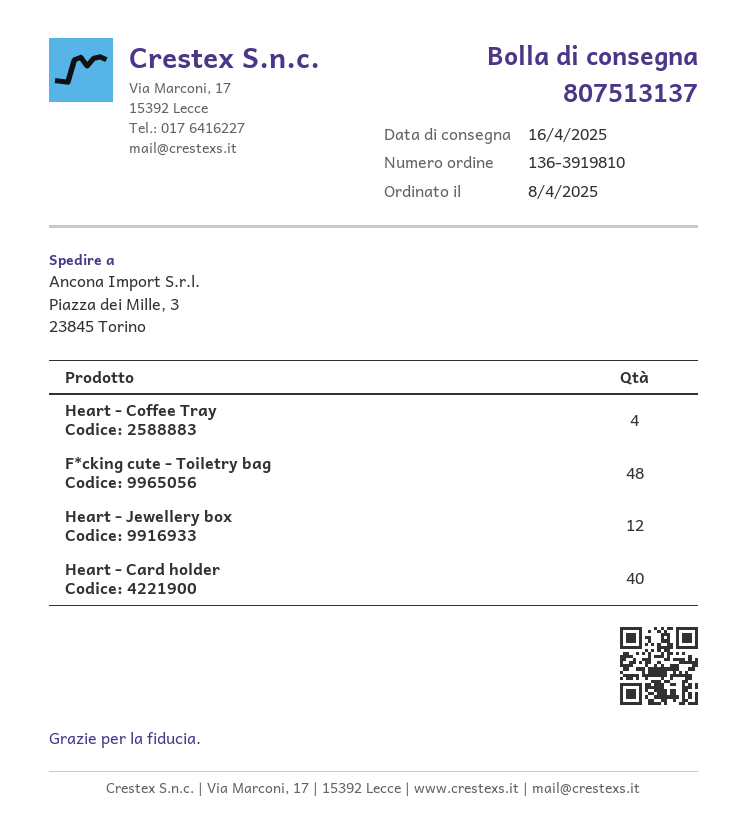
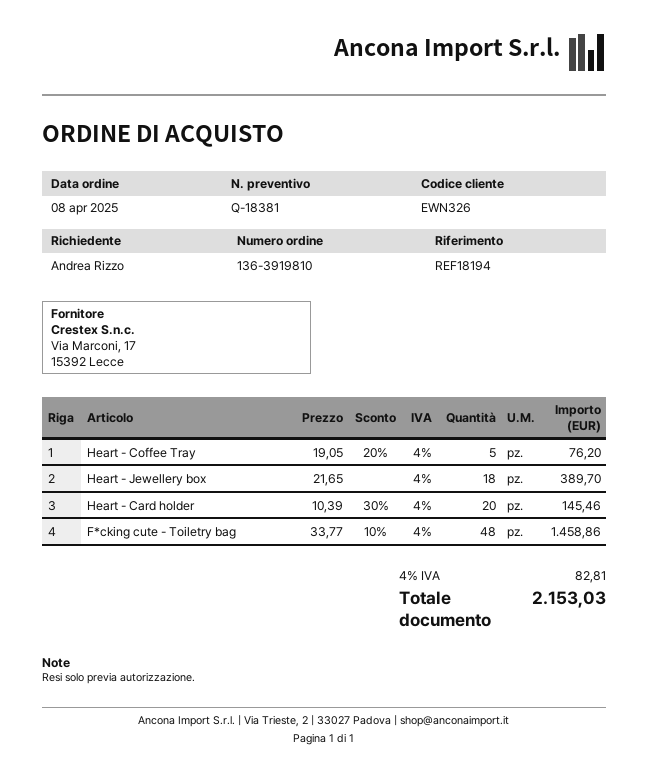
Heart - Coffee Tray: 4 -> 5
Heart - Jewellery box: 12 -> 18
Heart - Card holder: 40 -> 20

